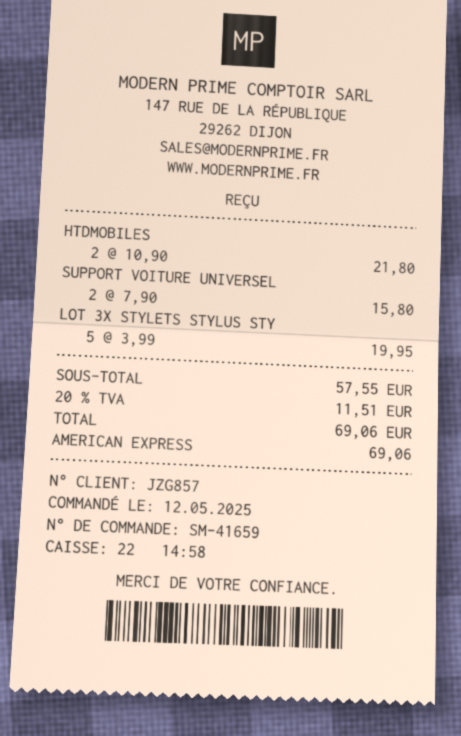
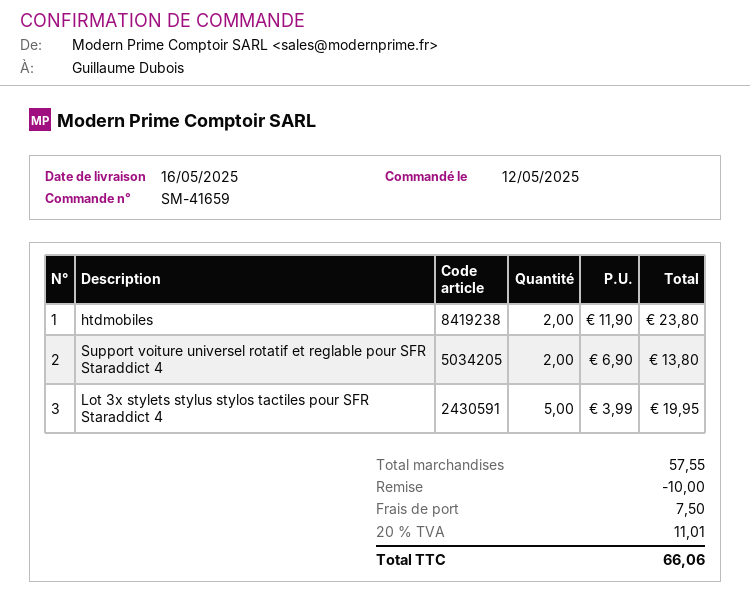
HTDMOBILES: 2 x 10.90 = 21.80 -> 2 x 11.90 = 23.80
SUPPORT VOITURE UNIVERSEL: 2 x 7.90 = 15.80 -> 2 x 6.90 = 13.80
discount: none -> 10.00
shipping: none -> 7.50
tax: 20% = 11.51 -> 20% = 11.01
total: 69.06 -> 66.06

